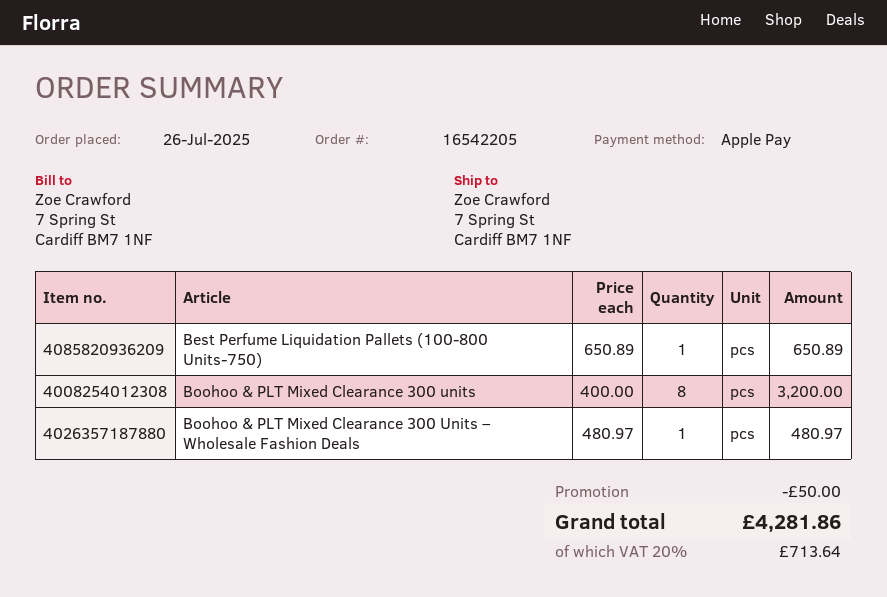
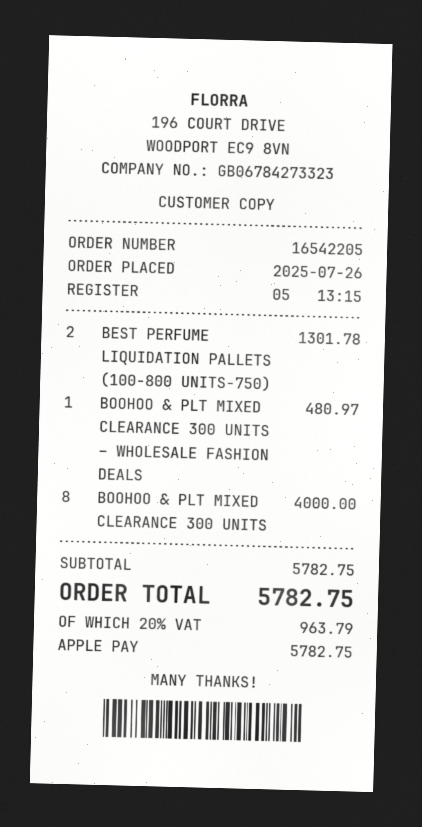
Best Perfume Liquidation Pallets (100-800 Units-750): 1 for 650.89 -> 2 for 1301.78
Boohoo & PLT Mixed Clearance 300 units: 8 for 3200.00 -> 8 for 4000.00
discount: 50.00 -> none
tax: 20% = 713.64 -> 20% = 963.79
total: 4281.86 -> 5782.75

